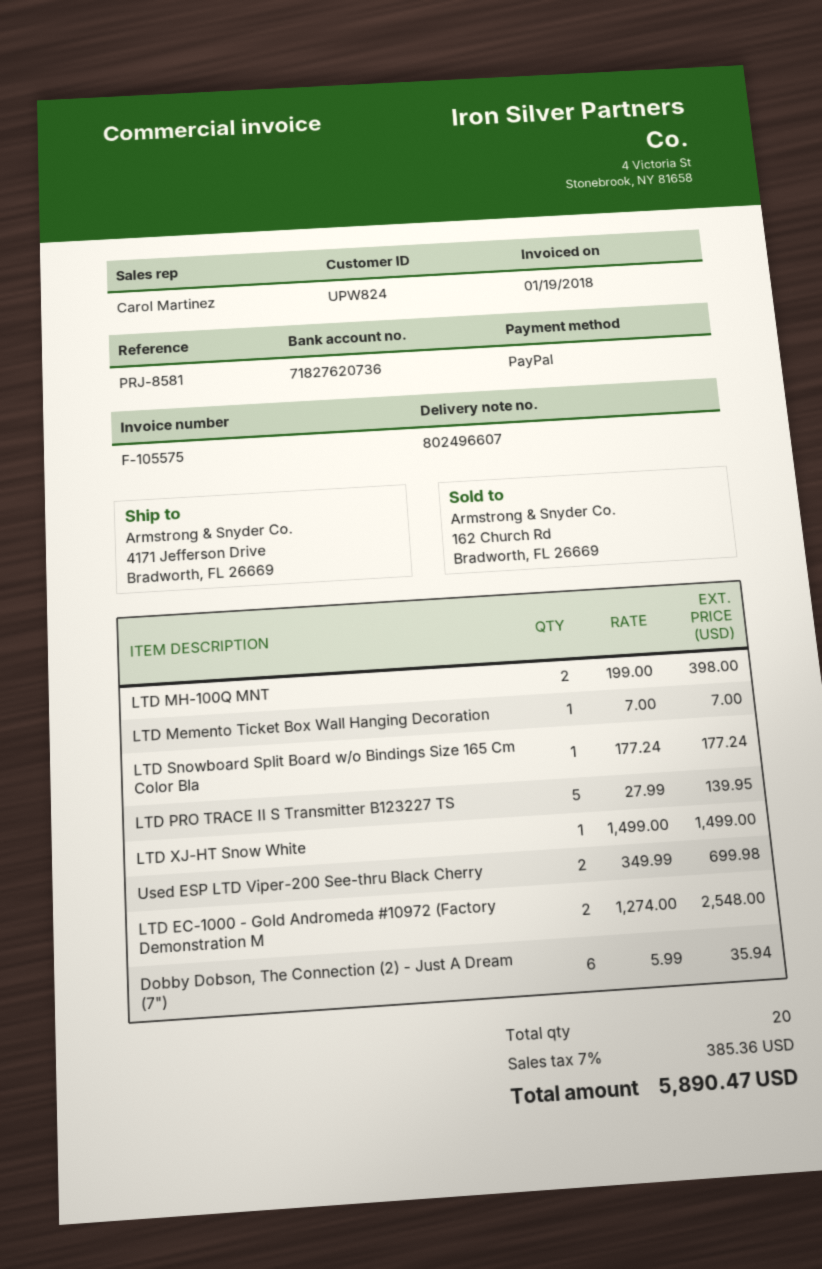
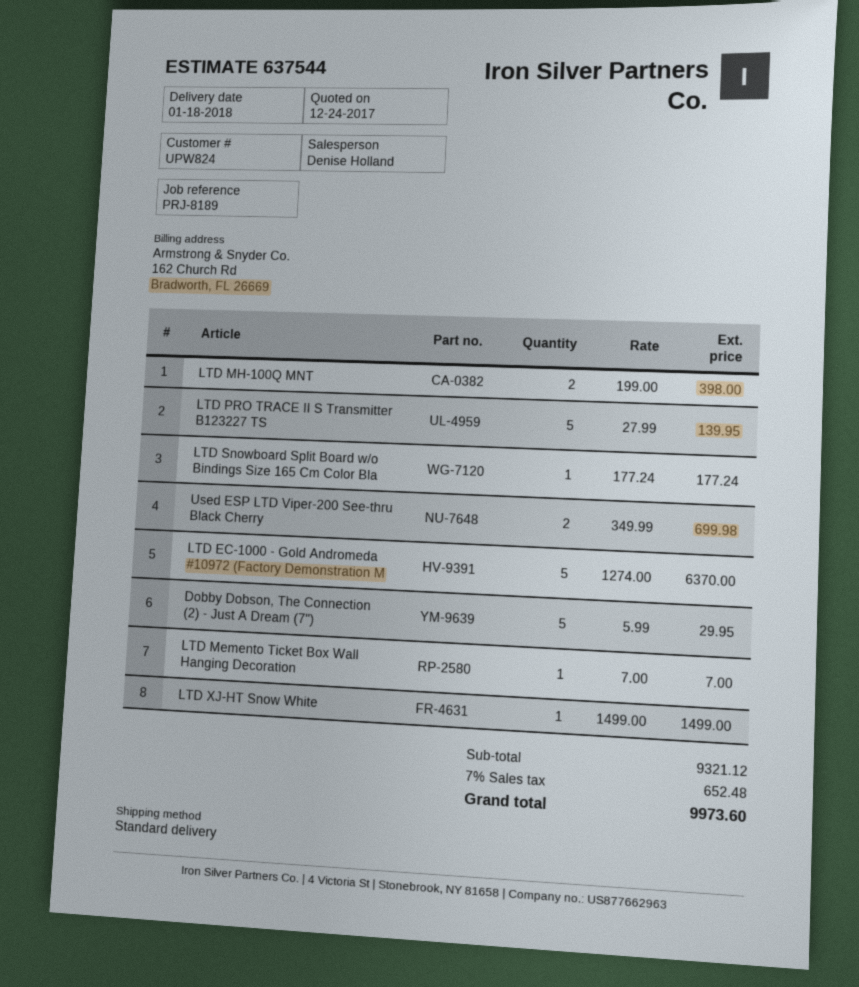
reference: PRJ-8581 -> PRJ-8189
sales rep: Carol Martinez -> Denise Holland
LTD EC-1000 - Gold Andromeda #10972 (Factory Demonstration M: 2 x 1274.00 = 2548.00 -> 5 x 1274.00 = 6370.00
Dobby Dobson, The Connection (2) - Just A Dream (7"): 6 x 5.99 = 35.94 -> 5 x 5.99 = 29.95
tax: 7% = 385.36 -> 7% = 652.48
total: 5890.47 -> 9973.60

